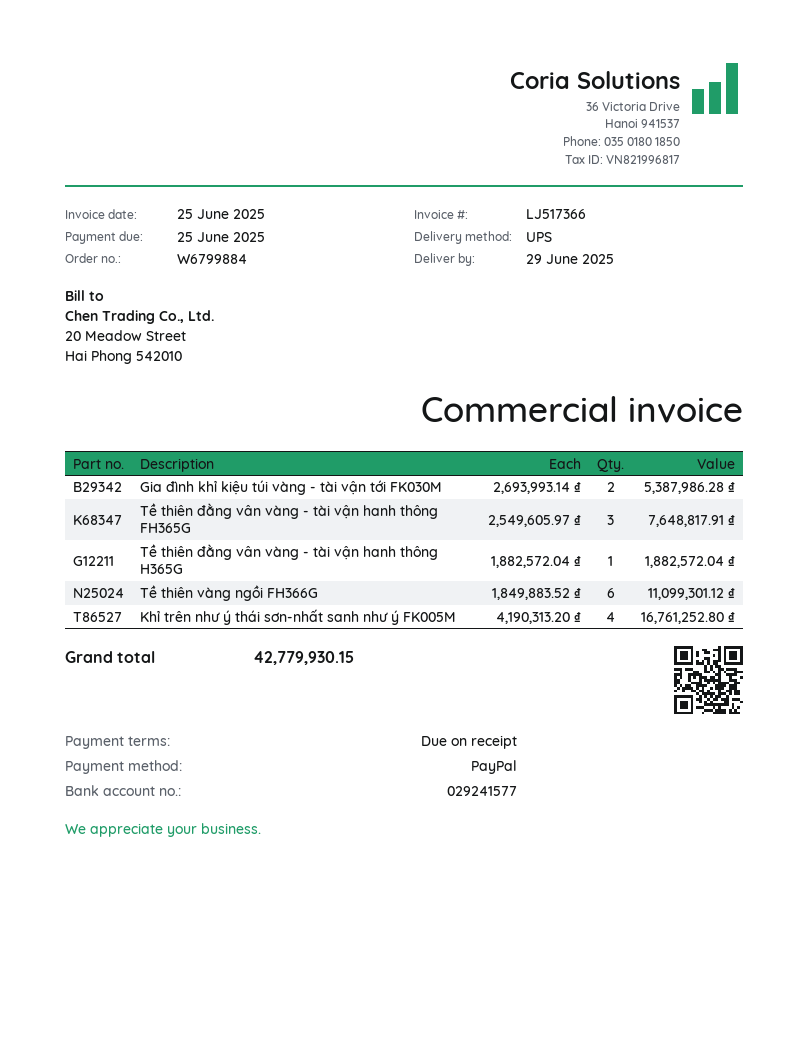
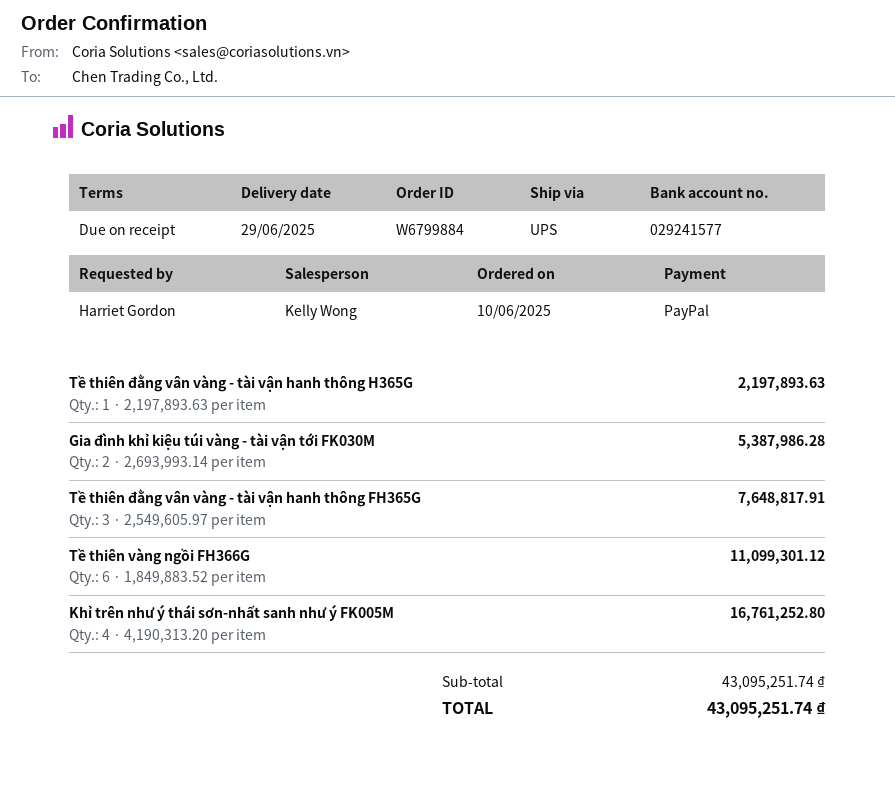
Tề thiên đằng vân vàng - tài vận hanh thông H365G: 1 x 1882572.04 = 1882572.04 -> 1 x 2197893.63 = 2197893.63
total: 42779930.15 -> 43095251.74

